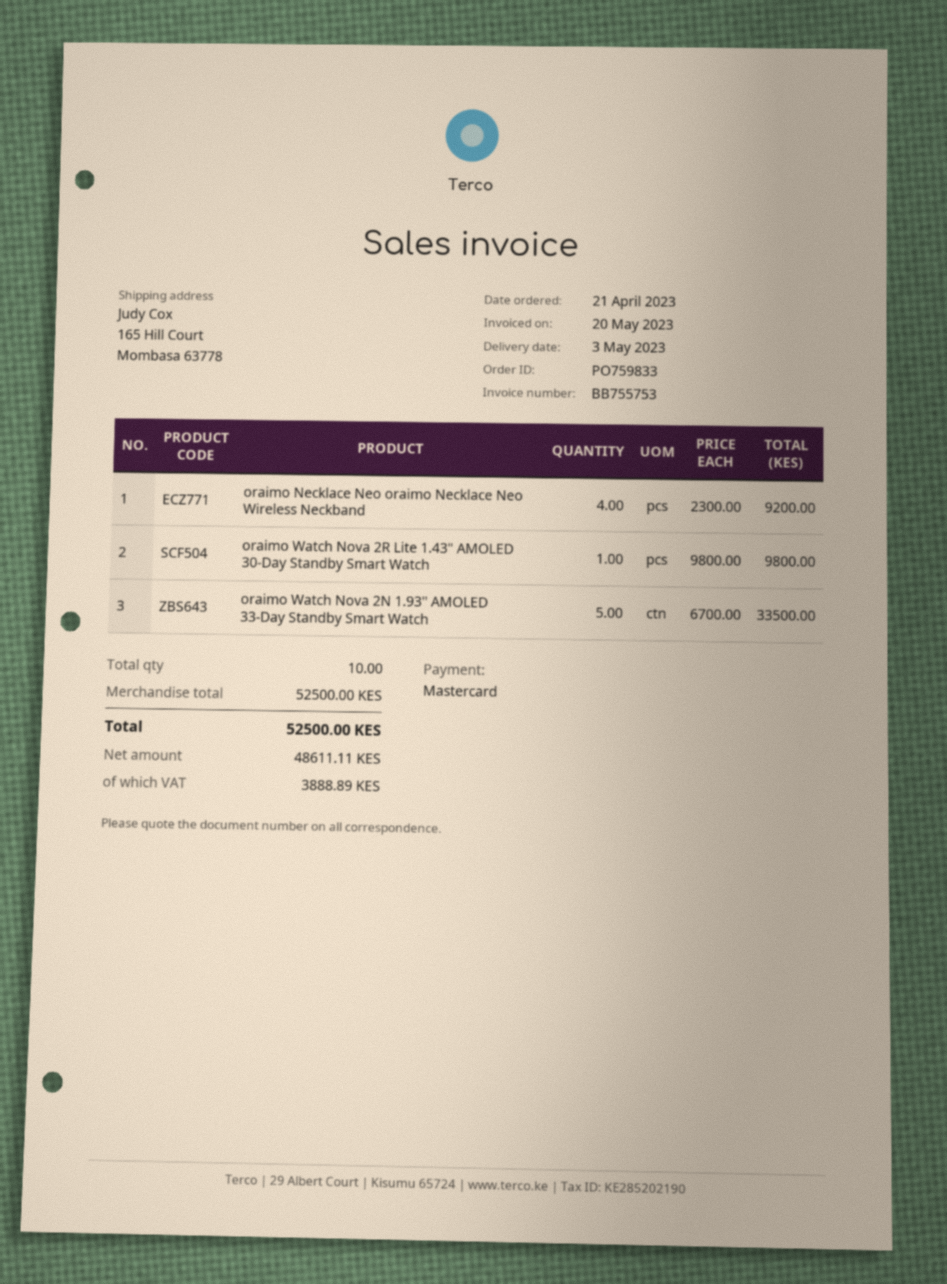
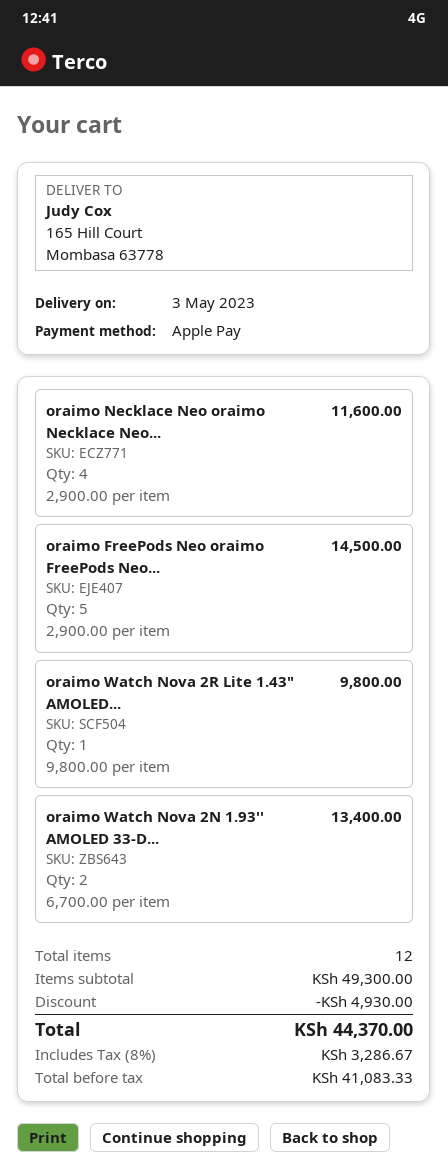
payment method: Mastercard -> Apple Pay
oraimo Necklace Neo oraimo Necklace Neo Wireless Neckband: 4 x 2300.00 = 9200.00 -> 4 x 2900.00 = 11600.00
oraimo Watch Nova 2N 1.93'' AMOLED 33-Day Standby Smart Watch: 5 x 6700.00 = 33500.00 -> 2 x 6700.00 = 13400.00
oraimo FreePods Neo oraimo FreePods Neo...: none -> 5 x 2900.00 = 14500.00
total quantity: 10 -> 12
subtotal: 52500.00 -> 49300.00
discount: none -> 4930.00
net: 48611.11 -> 41083.33
tax: 3888.89 -> 3286.67
total: 52500.00 -> 44370.00

